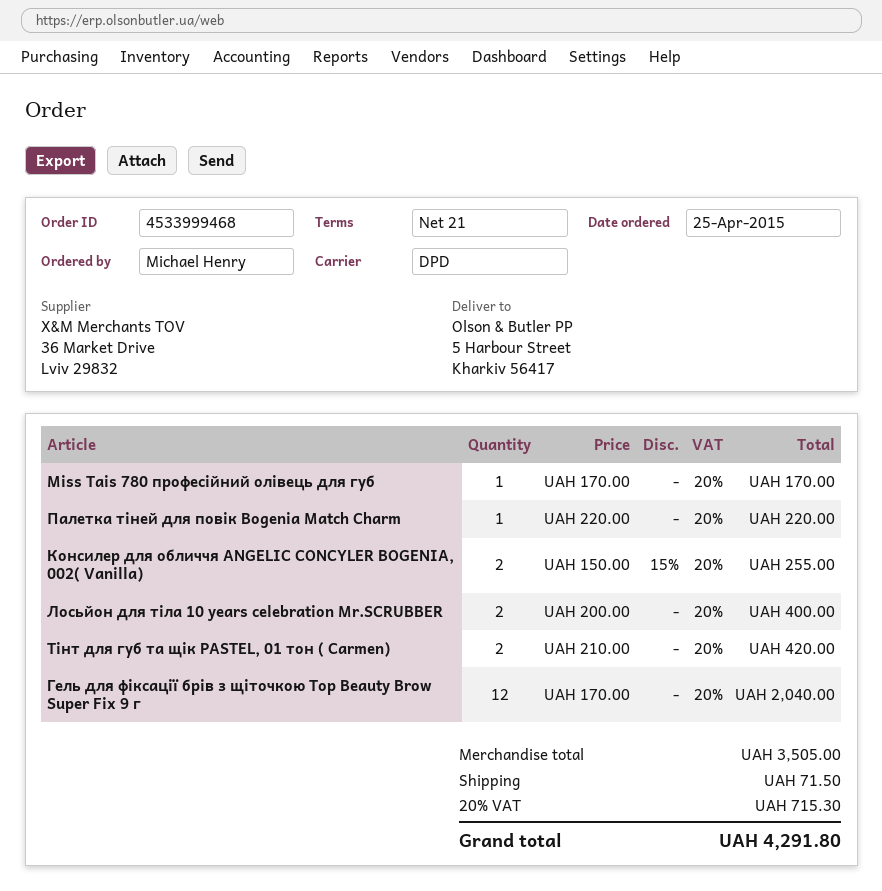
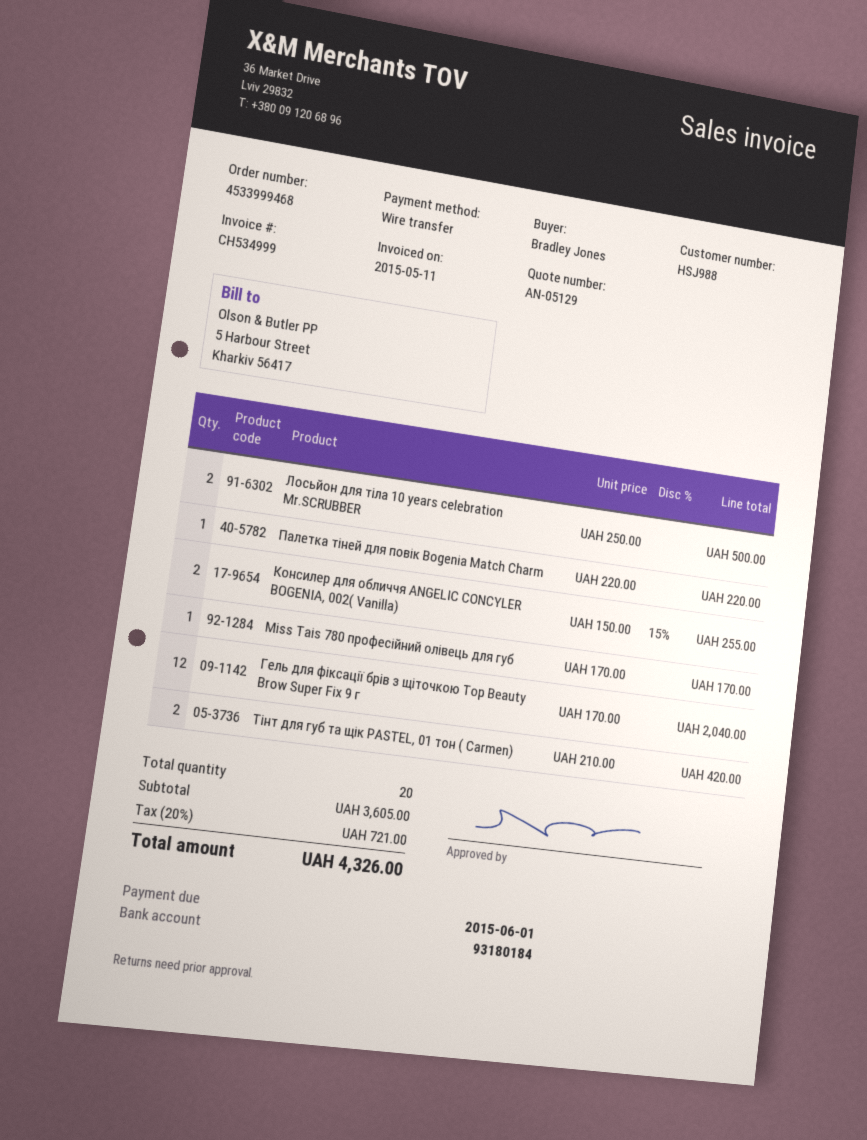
ordered by: Michael Henry -> Bradley Jones
Лосьйон для тіла 10 years celebration Mr.SCRUBBER: 2 x 200.00 = 400.00 -> 2 x 250.00 = 500.00
subtotal: 3505.00 -> 3605.00
shipping: 71.50 -> none
tax: 20% = 715.30 -> 20% = 721.00
total: 4291.80 -> 4326.00

